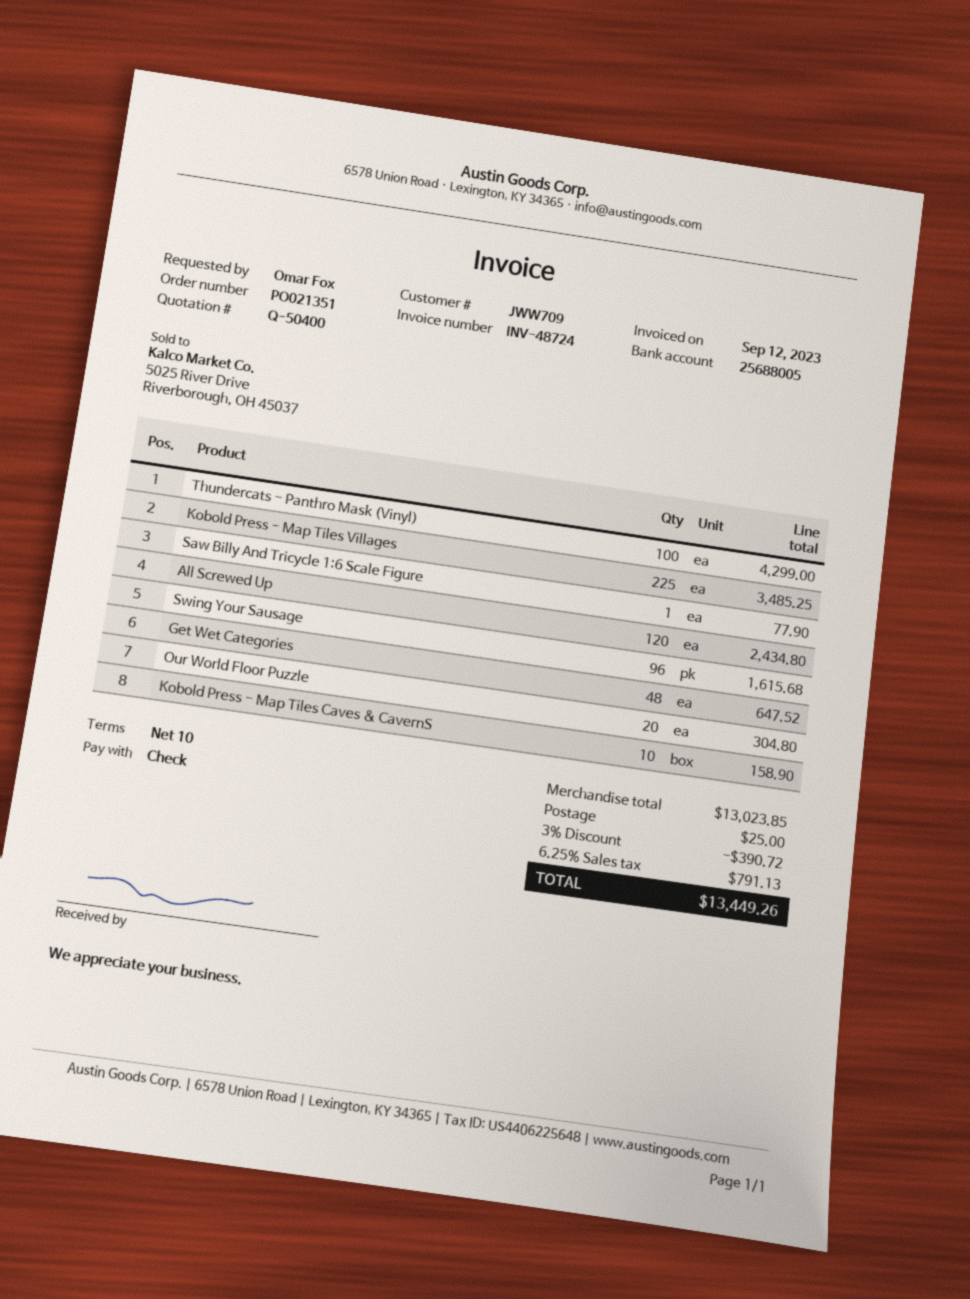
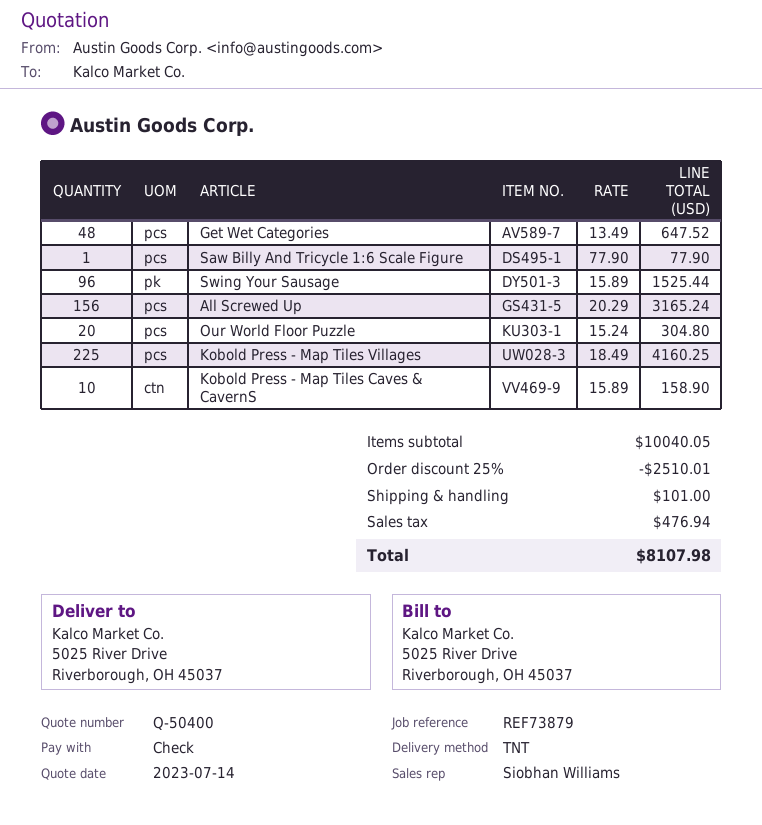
Thundercats - Panthro Mask (Vinyl): 100 for 4299.00 -> none
Kobold Press - Map Tiles Villages: 225 for 3485.25 -> 225 for 4160.25
All Screwed Up: 120 for 2434.80 -> 156 for 3165.24
Swing Your Sausage: 96 for 1615.68 -> 96 for 1525.44
subtotal: 13023.85 -> 10040.05
discount: 3% = 390.72 -> 25% = 2510.01
shipping: 25.00 -> 101.00
tax: 791.13 -> 476.94
total: 13449.26 -> 8107.98

